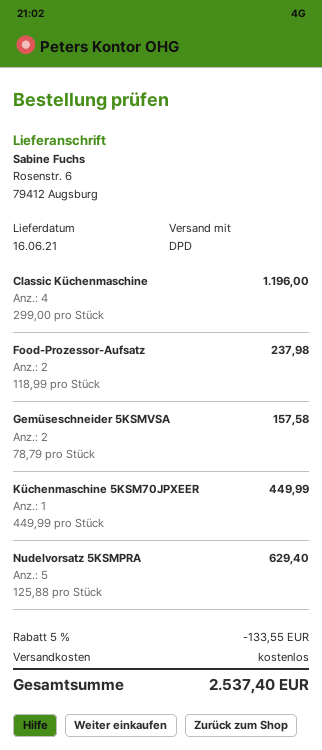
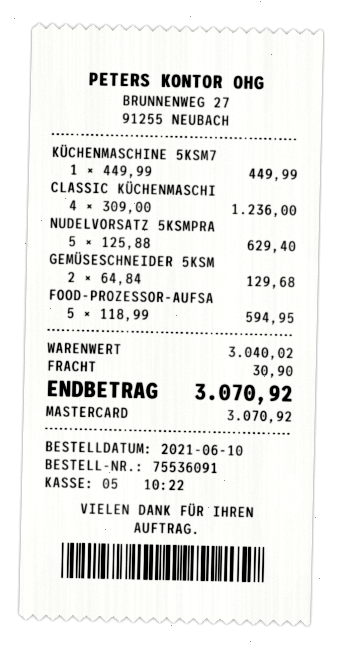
Classic Küchenmaschine: 4 x 299.00 = 1196.00 -> 4 x 309.00 = 1236.00
Food-Prozessor-Aufsatz: 2 x 118.99 = 237.98 -> 5 x 118.99 = 594.95
Gemüseschneider 5KSMVSA: 2 x 78.79 = 157.58 -> 2 x 64.84 = 129.68
discount: 5% = 133.55 -> none
shipping: 0.00 -> 30.90
total: 2537.40 -> 3070.92

